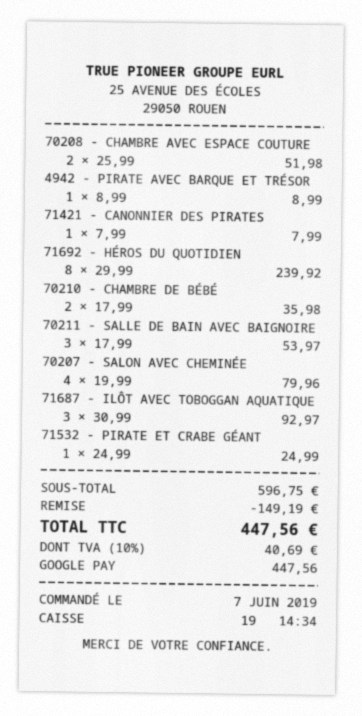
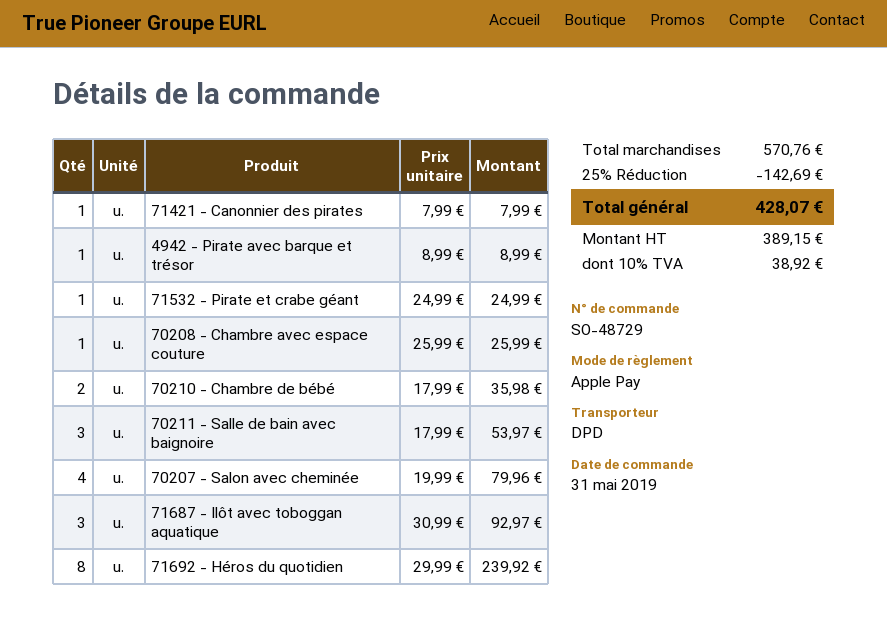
order date: 2019-06-07 -> 2019-05-31
payment method: Google Pay -> Apple Pay
70208 - CHAMBRE AVEC ESPACE COUTURE: 2 x 25.99 = 51.98 -> 1 x 25.99 = 25.99
subtotal: 596.75 -> 570.76
discount: 149.19 -> 142.69
tax: 10% = 40.69 -> 10% = 38.92
total: 447.56 -> 428.07

